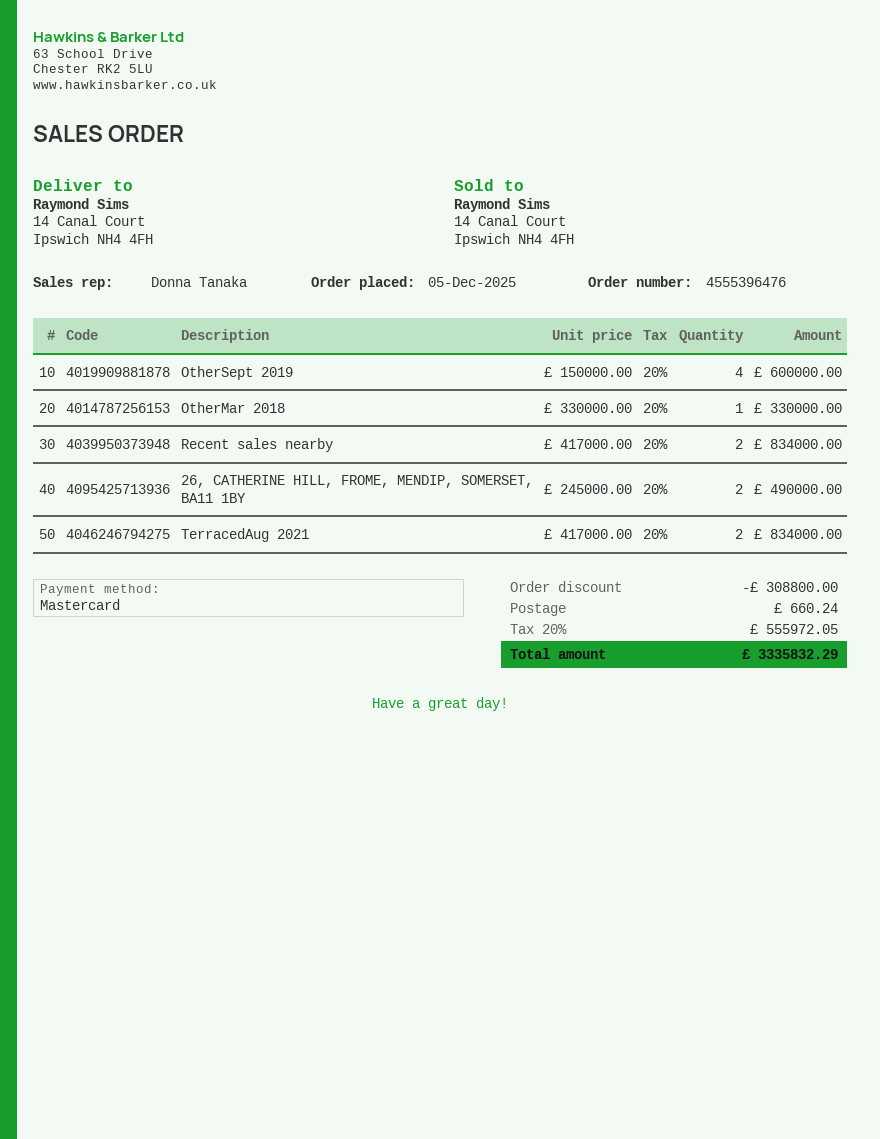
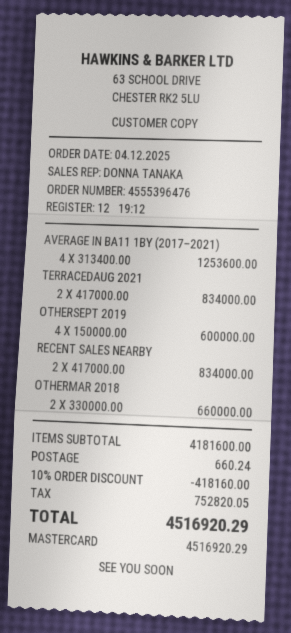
order date: 2025-12-05 -> 2025-12-04
OtherMar 2018: 1 x 330000.00 = 330000.00 -> 2 x 330000.00 = 660000.00
26, CATHERINE HILL, FROME, MENDIP, SOMERSET, BA11 1BY: 2 x 245000.00 = 490000.00 -> none
AVERAGE IN BA11 1BY (2017–2021): none -> 4 x 313400.00 = 1253600.00
discount: 308800.00 -> 418160.00
tax: 555972.05 -> 752820.05
total: 3335832.29 -> 4516920.29

